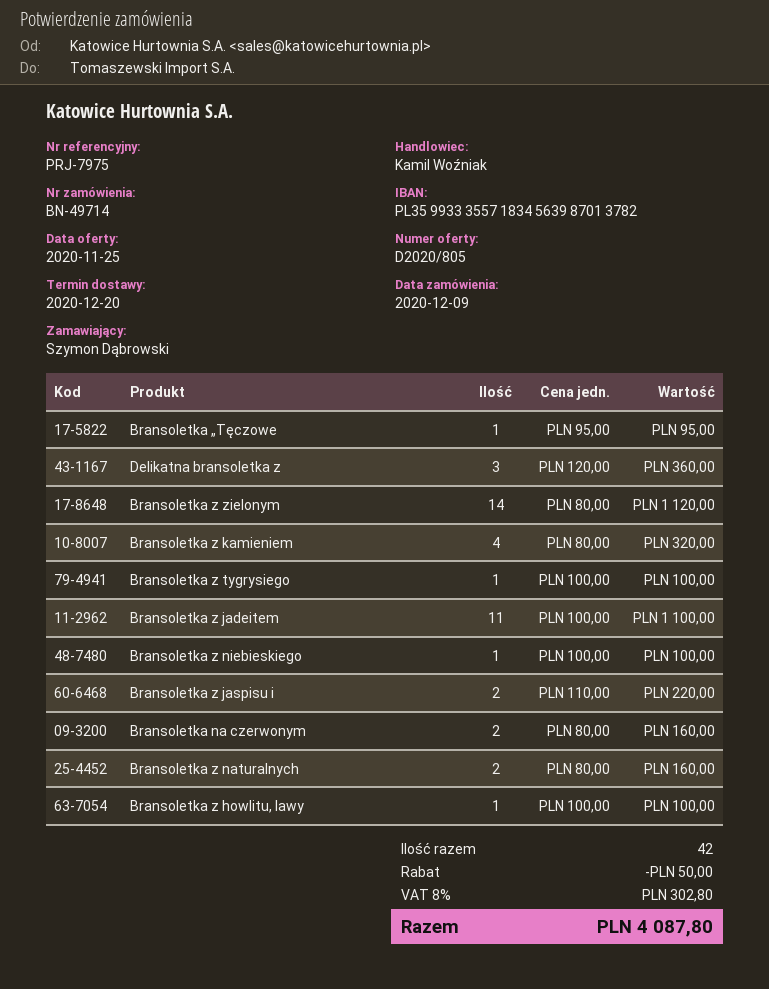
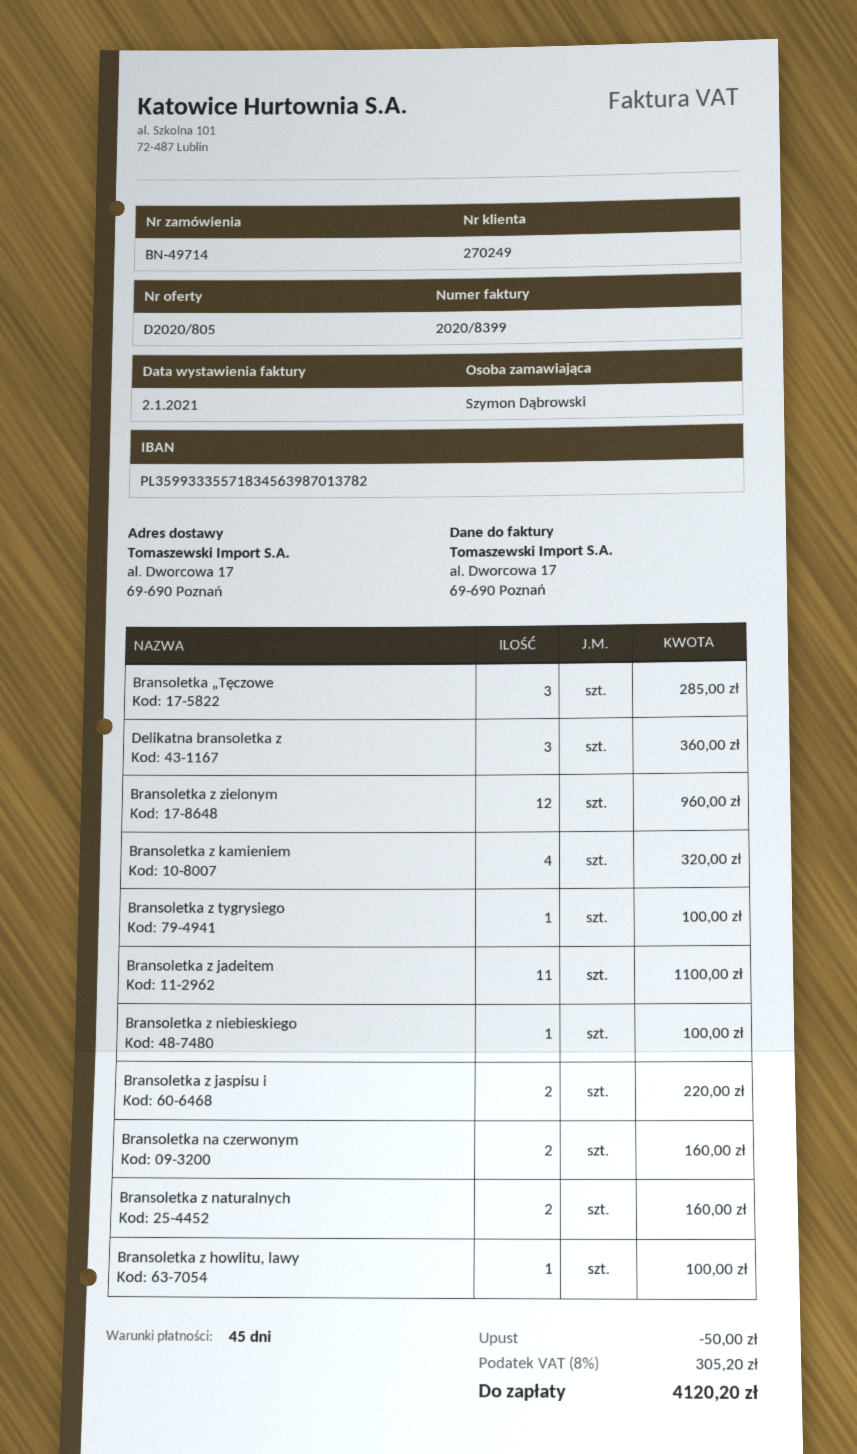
Bransoletka „Tęczowe: 1 for 95.00 -> 3 for 285.00
Bransoletka z zielonym: 14 for 1120.00 -> 12 for 960.00
tax: 8% = 302.80 -> 8% = 305.20
total: 4087.80 -> 4120.20

